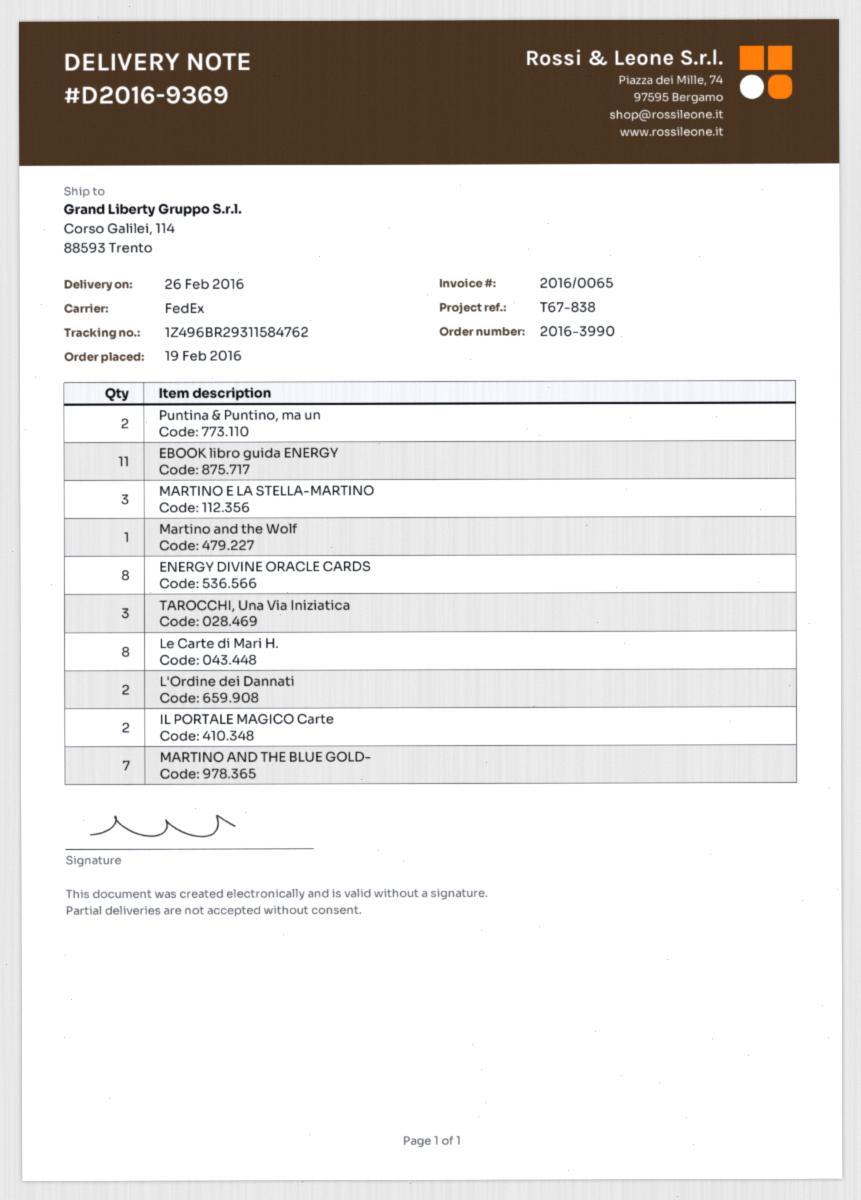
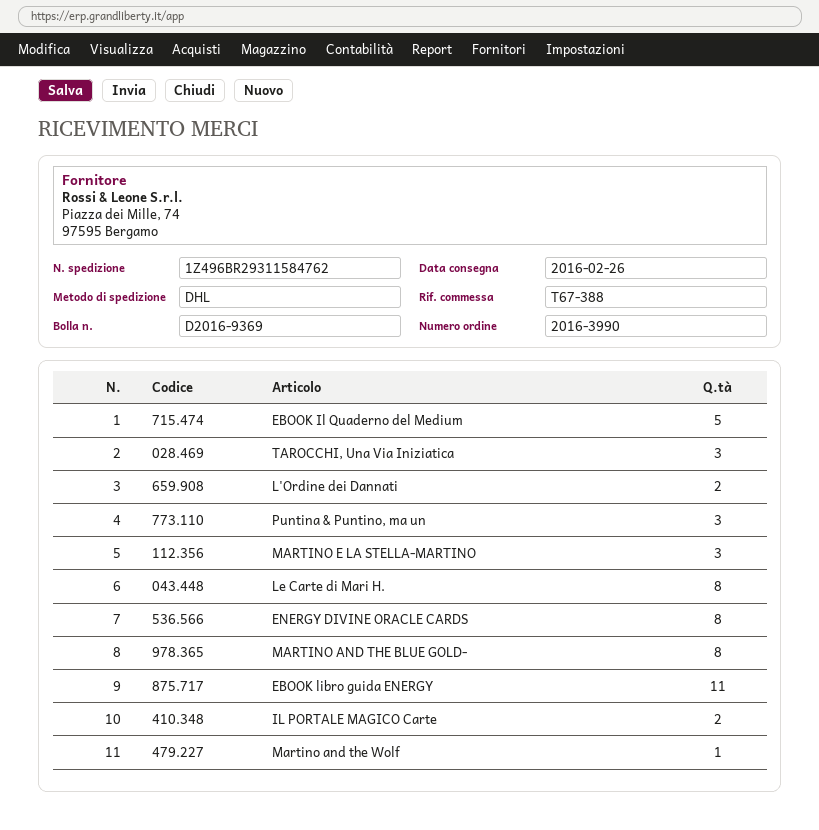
reference: T67-838 -> T67-388
shipping method: FedEx -> DHL
Puntina & Puntino, ma un: 2 -> 3
MARTINO AND THE BLUE GOLD-: 7 -> 8
EBOOK Il Quaderno del Medium: none -> 5

